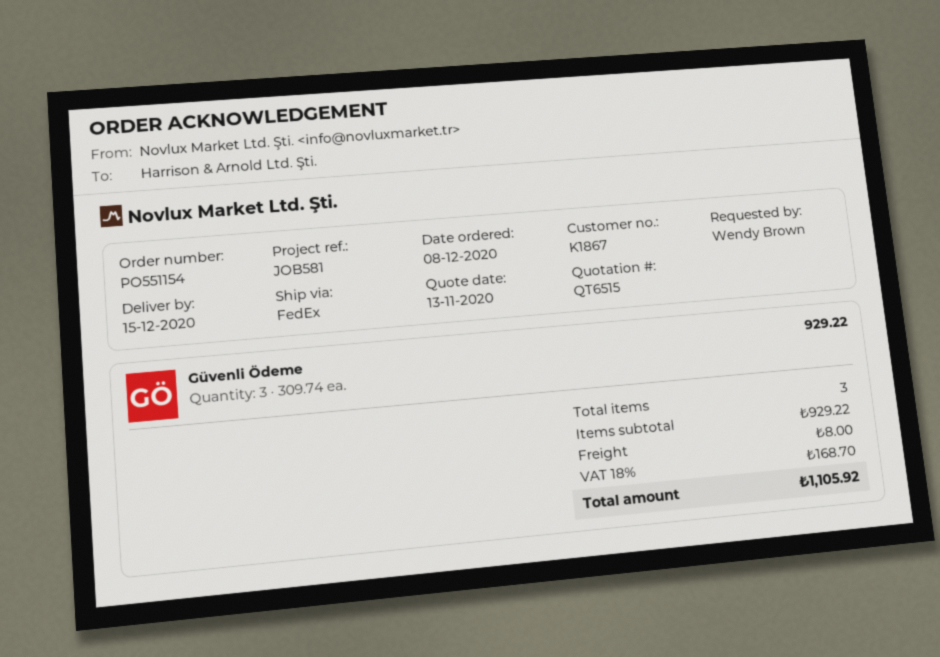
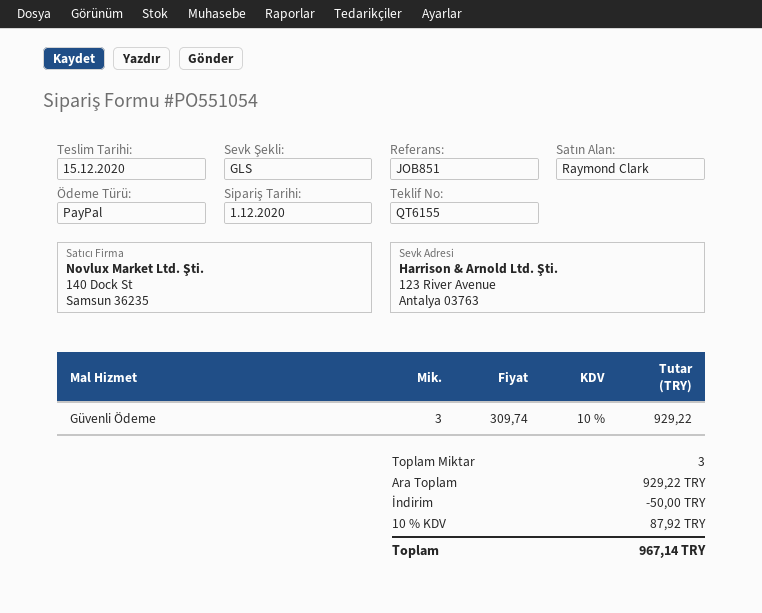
quote number: QT6515 -> QT6155
order number: PO551154 -> PO551054
order date: 2020-12-08 -> 2020-12-01
reference: JOB581 -> JOB851
ordered by: Wendy Brown -> Raymond Clark
shipping method: FedEx -> GLS
discount: none -> 50.00
shipping: 8.00 -> none
tax: 18% = 168.70 -> 10% = 87.92
total: 1105.92 -> 967.14

